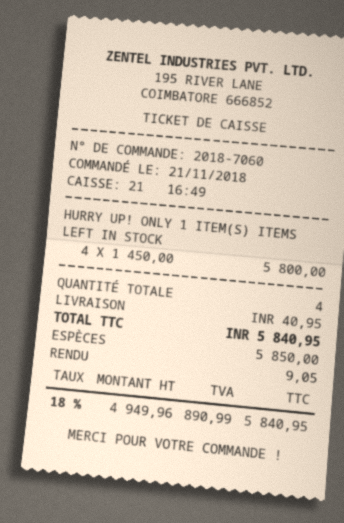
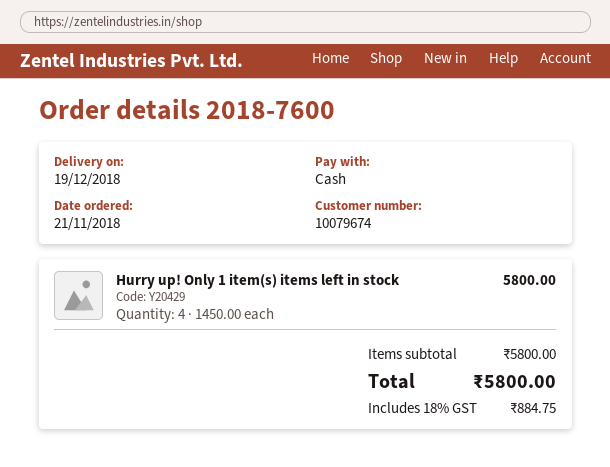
order number: 2018-7060 -> 2018-7600
shipping: 40.95 -> none
tax: 18% = 890.99 -> 18% = 884.75
total: 5840.95 -> 5800.00

